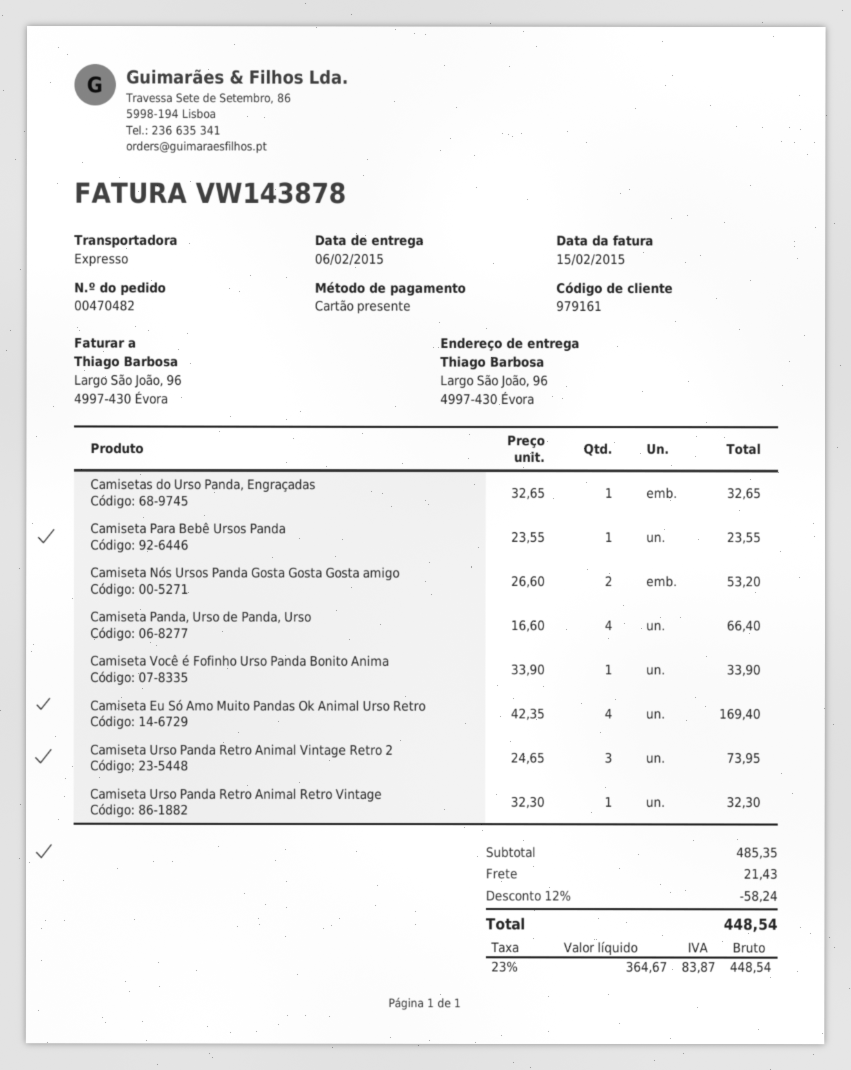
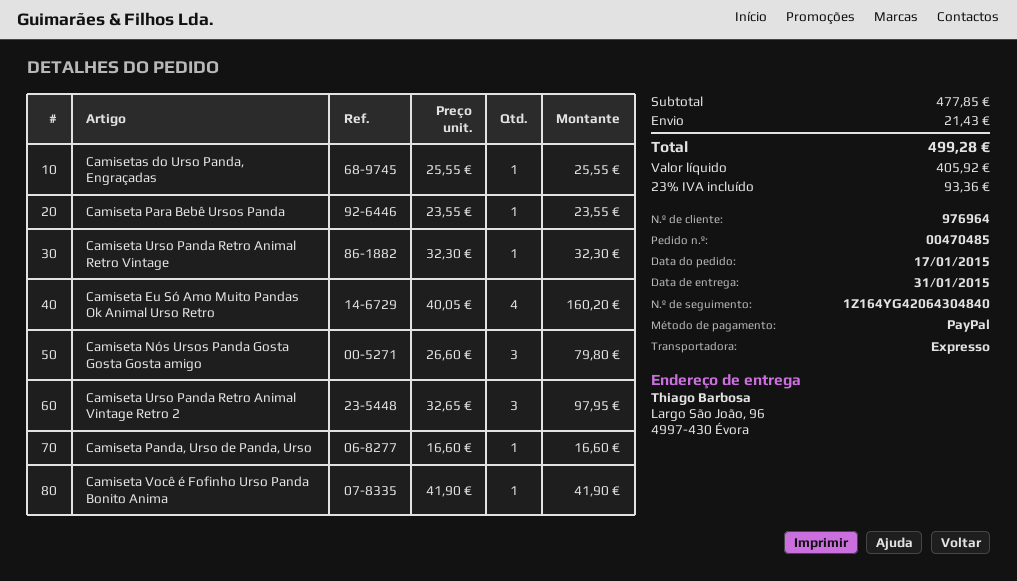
order number: 00470482 -> 00470485
delivery date: 2015-02-06 -> 2015-01-31
customer number: 979161 -> 976964
payment method: gift card -> PayPal
Camisetas do Urso Panda, Engraçadas: 1 x 32.65 = 32.65 -> 1 x 25.55 = 25.55
Camiseta Nós Ursos Panda Gosta Gosta Gosta amigo: 2 x 26.60 = 53.20 -> 3 x 26.60 = 79.80
Camiseta Panda, Urso de Panda, Urso: 4 x 16.60 = 66.40 -> 1 x 16.60 = 16.60
Camiseta Você é Fofinho Urso Panda Bonito Anima: 1 x 33.90 = 33.90 -> 1 x 41.90 = 41.90
Camiseta Eu Só Amo Muito Pandas Ok Animal Urso Retro: 4 x 42.35 = 169.40 -> 4 x 40.05 = 160.20
Camiseta Urso Panda Retro Animal Vintage Retro 2: 3 x 24.65 = 73.95 -> 3 x 32.65 = 97.95
subtotal: 485.35 -> 477.85
discount: 12% = 58.24 -> none
net: 364.67 -> 405.92
tax: 23% = 83.87 -> 23% = 93.36
total: 448.54 -> 499.28

